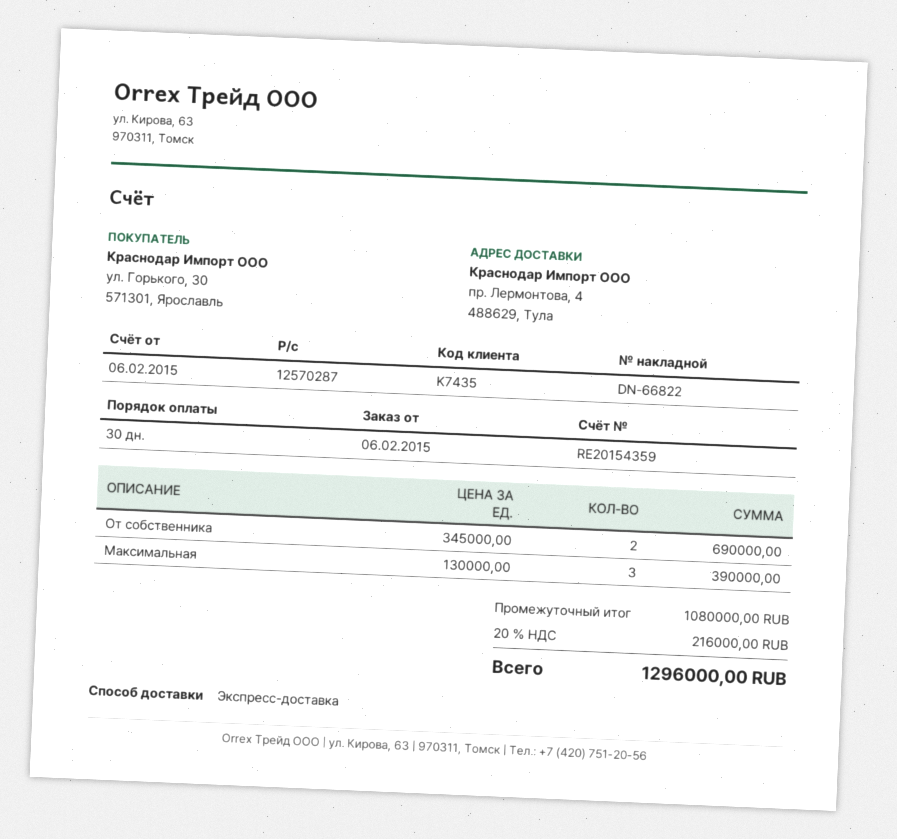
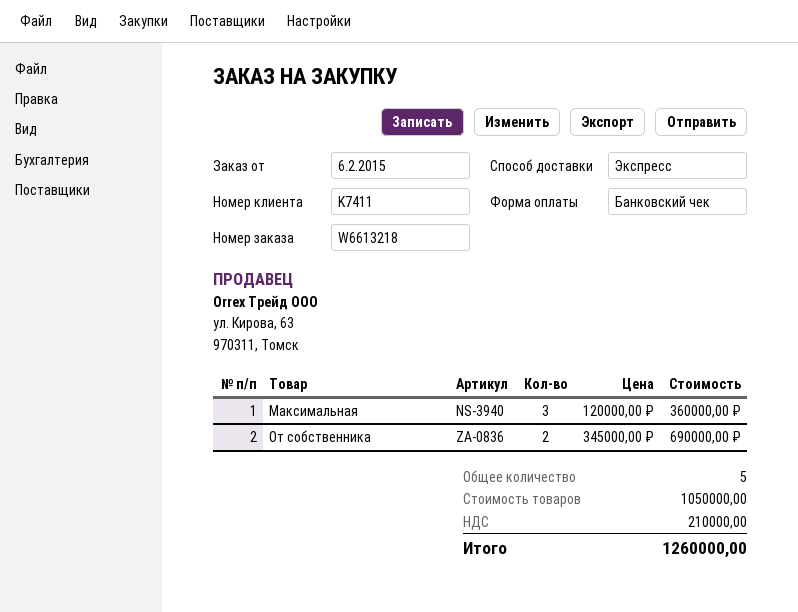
customer number: K7435 -> K7411
Максимальная: 3 x 130000.00 = 390000.00 -> 3 x 120000.00 = 360000.00
subtotal: 1080000.00 -> 1050000.00
tax: 216000.00 -> 210000.00
total: 1296000.00 -> 1260000.00

